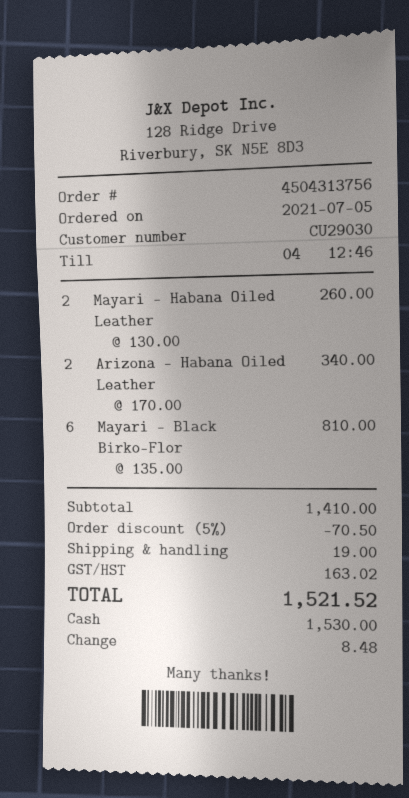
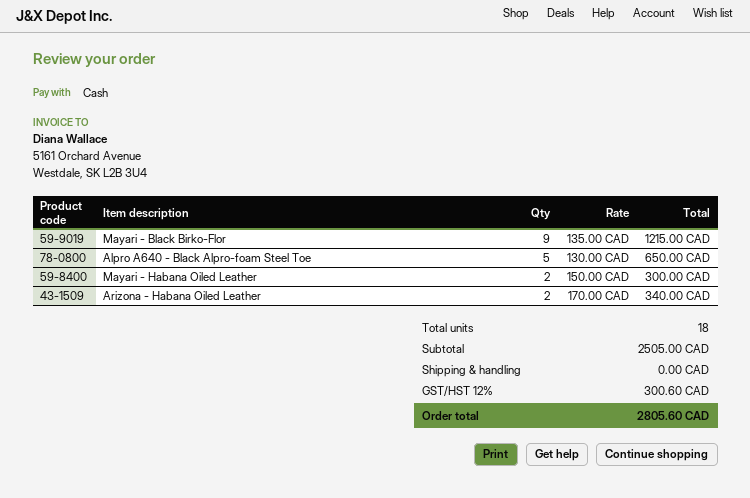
Mayari - Habana Oiled Leather: 2 x 130.00 = 260.00 -> 2 x 150.00 = 300.00
Mayari - Black Birko-Flor: 6 x 135.00 = 810.00 -> 9 x 135.00 = 1215.00
Alpro A640 - Black Alpro-foam Steel Toe: none -> 5 x 130.00 = 650.00
subtotal: 1410.00 -> 2505.00
discount: 5% = 70.50 -> none
shipping: 19.00 -> 0.00
tax: 163.02 -> 300.60
total: 1521.52 -> 2805.60

